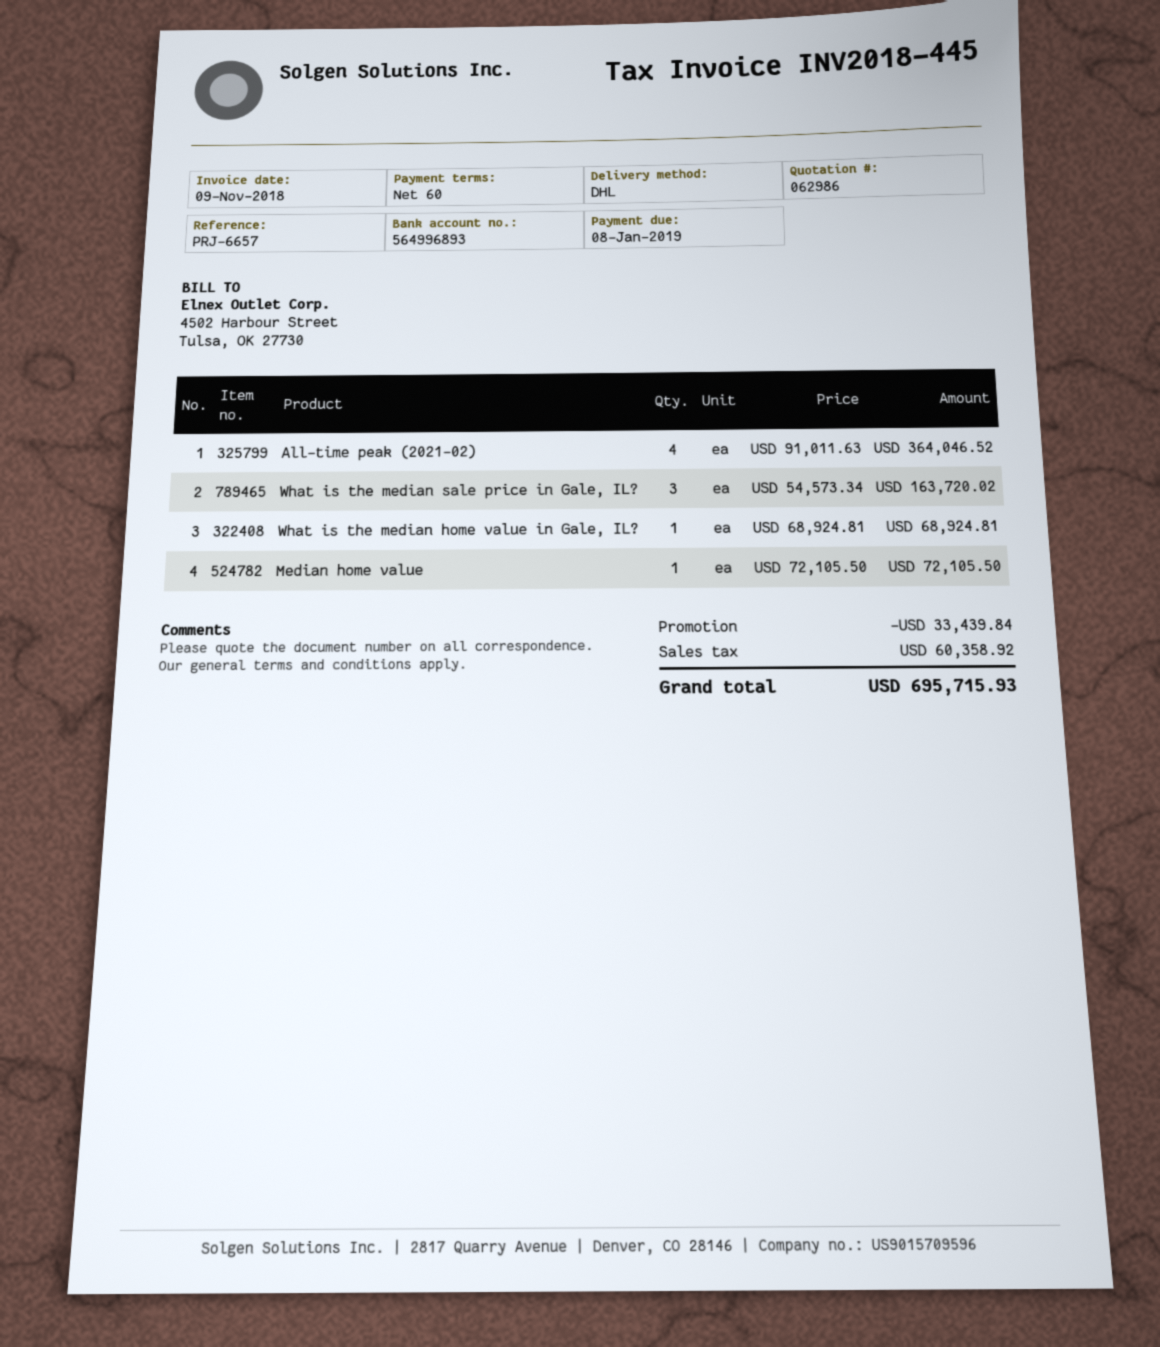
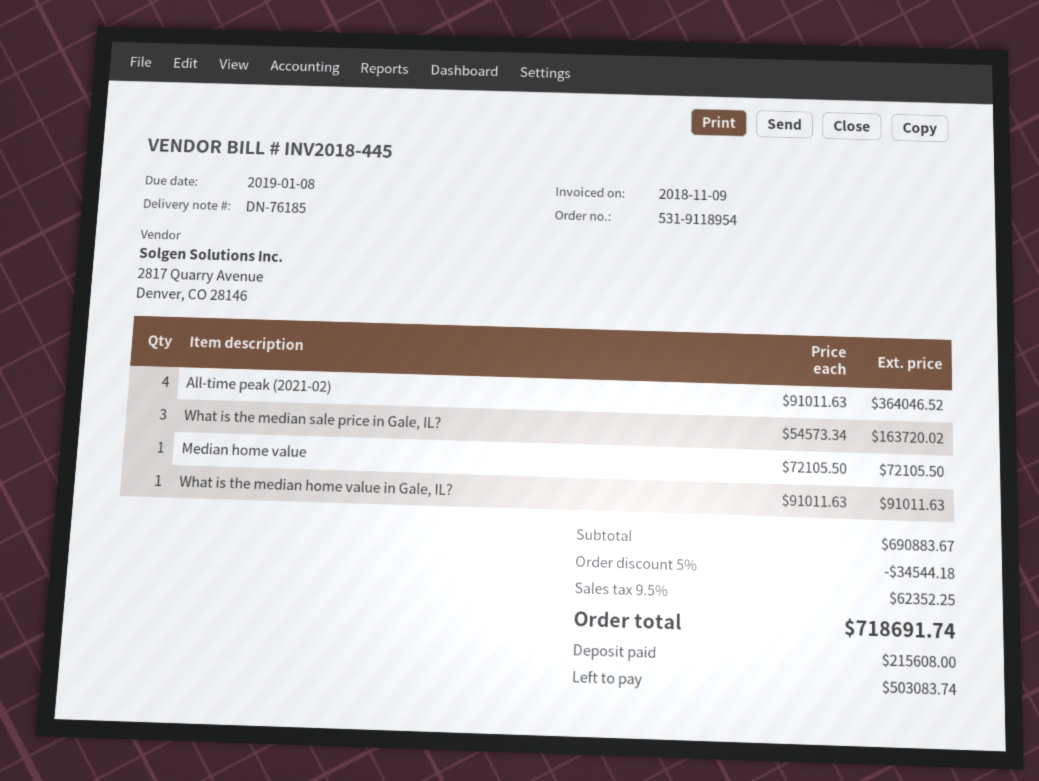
What is the median home value in Gale, IL?: 1 x 68924.81 = 68924.81 -> 1 x 91011.63 = 91011.63
discount: 33439.84 -> 34544.18
tax: 60358.92 -> 62352.25
total: 695715.93 -> 718691.74

